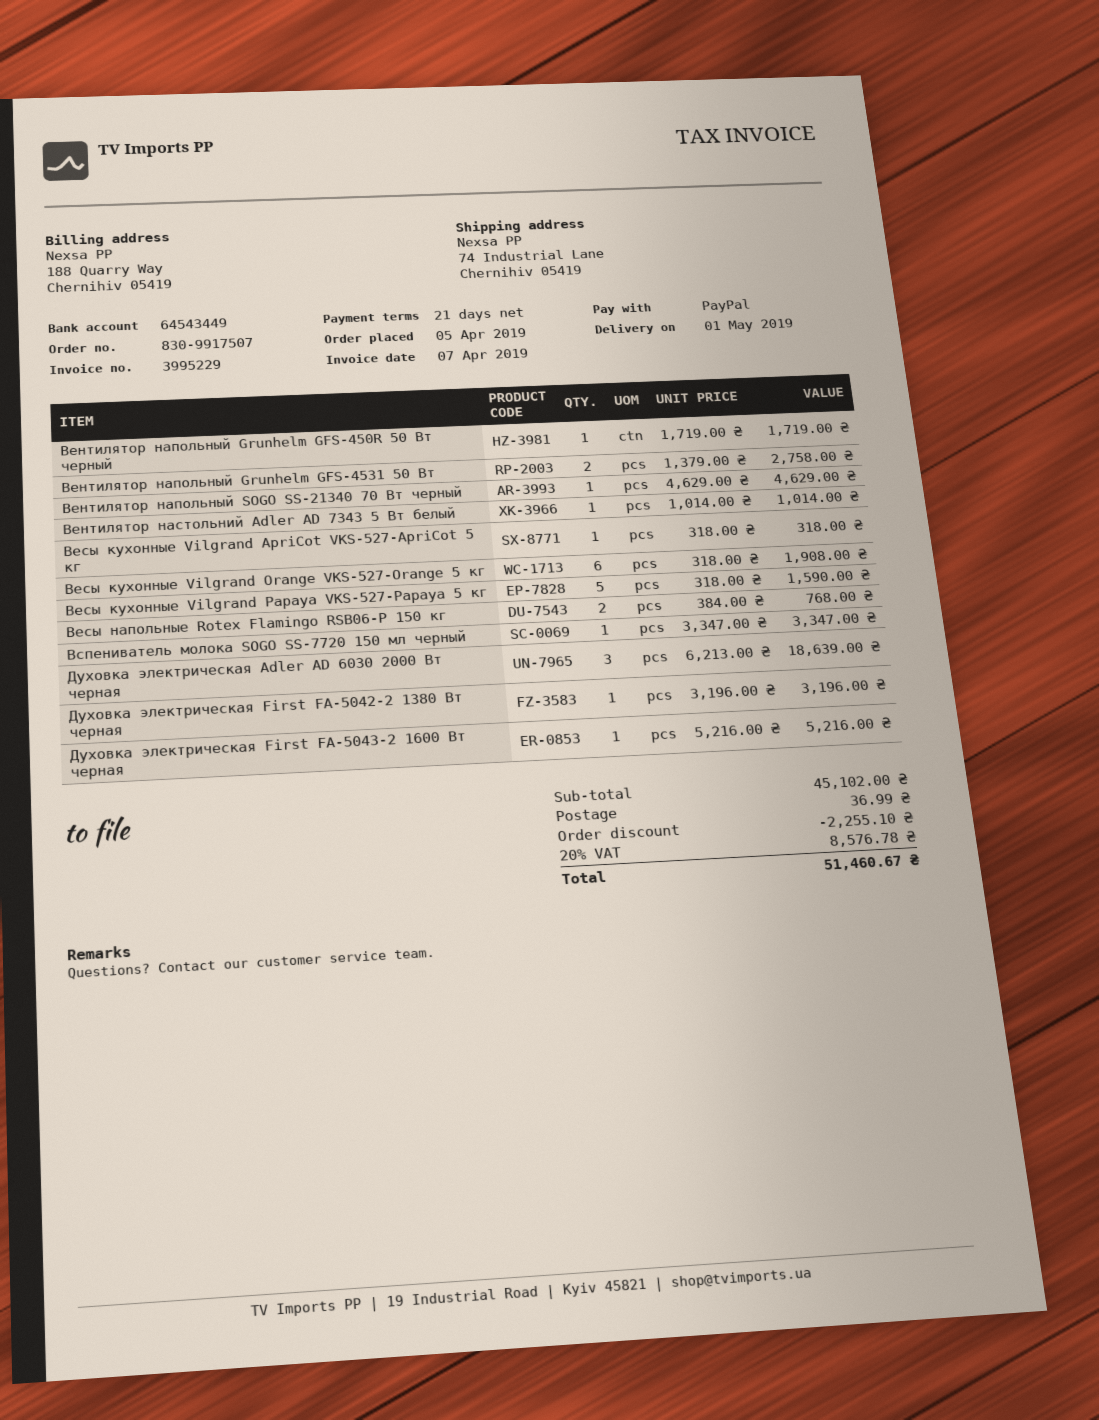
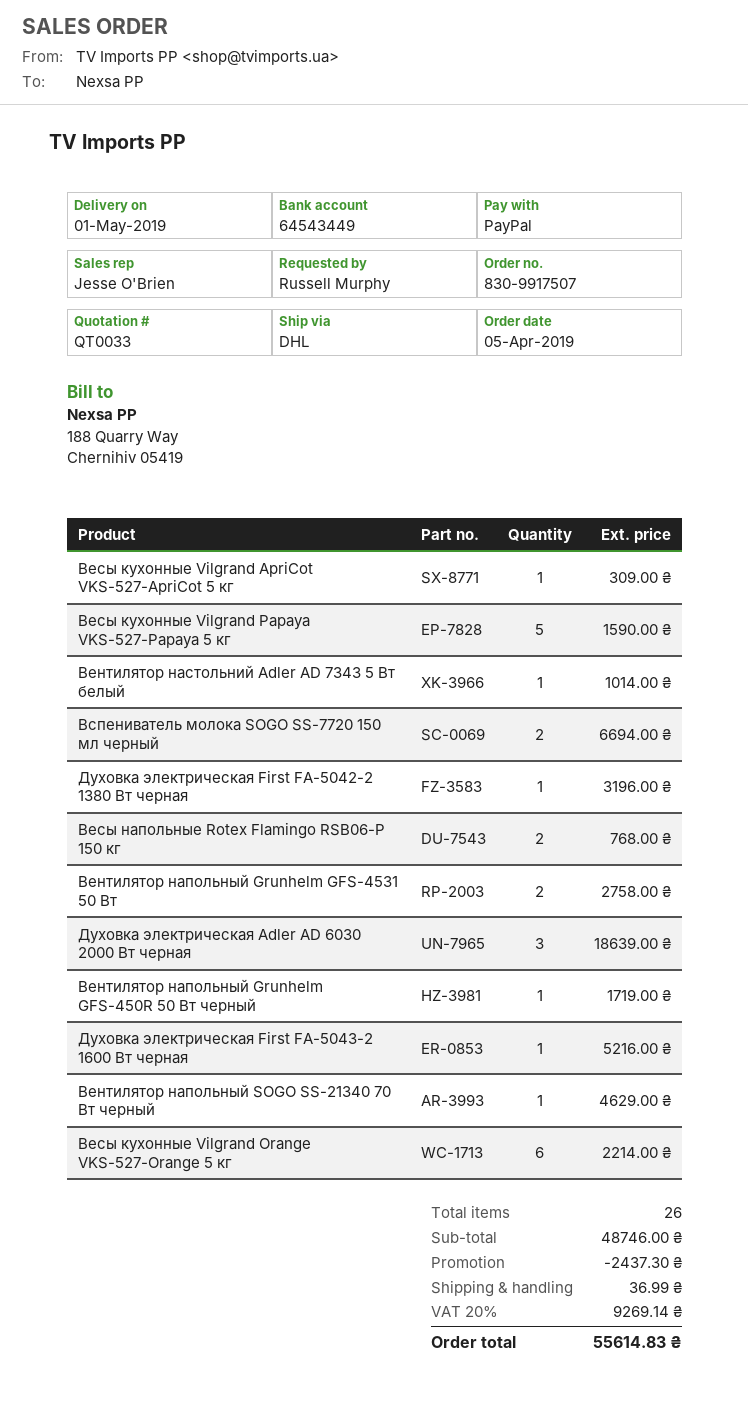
Весы кухонные Vilgrand ApriСot VKS-527-ApriСot 5 кг: 1 for 318.00 -> 1 for 309.00
Весы кухонные Vilgrand Orange VKS-527-Orange 5 кг: 6 for 1908.00 -> 6 for 2214.00
Вспениватель молока SOGO SS-7720 150 мл черный: 1 for 3347.00 -> 2 for 6694.00
subtotal: 45102.00 -> 48746.00
discount: 2255.10 -> 2437.30
tax: 20% = 8576.78 -> 20% = 9269.14
total: 51460.67 -> 55614.83

